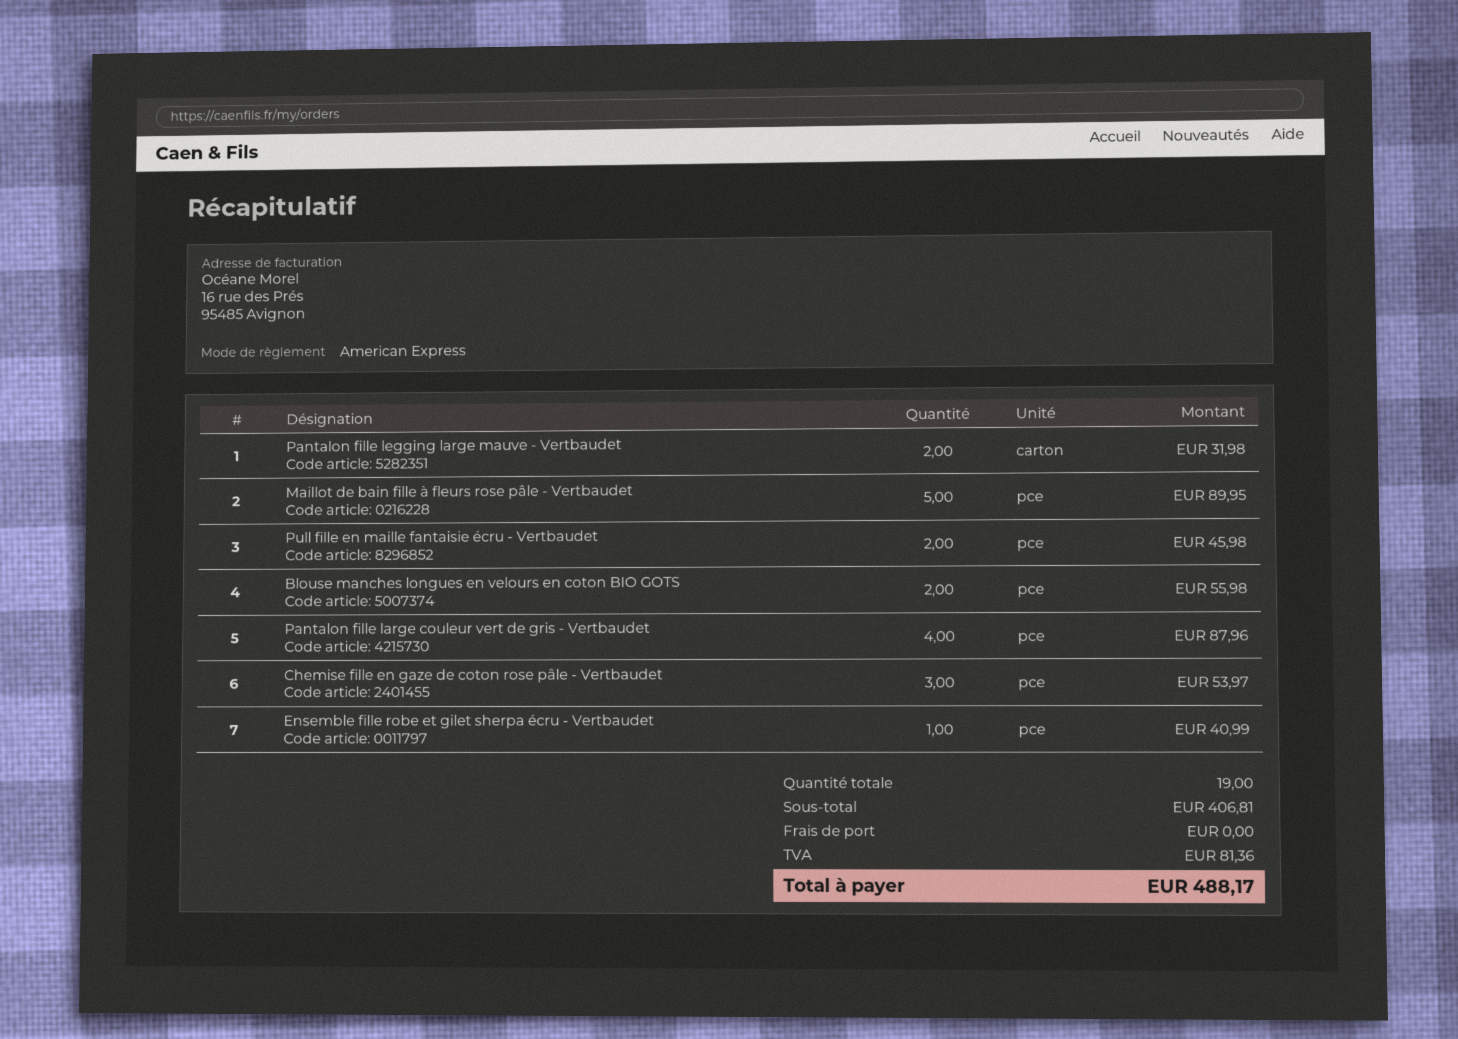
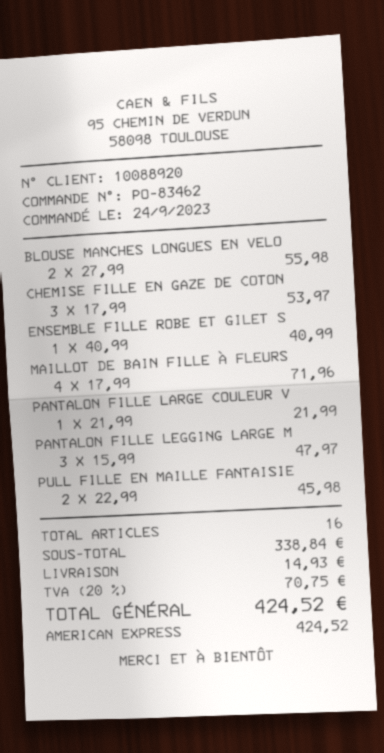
Pantalon fille legging large mauve - Vertbaudet: 2 for 31.98 -> 3 for 47.97
Maillot de bain fille à fleurs rose pâle - Vertbaudet: 5 for 89.95 -> 4 for 71.96
Pantalon fille large couleur vert de gris - Vertbaudet: 4 for 87.96 -> 1 for 21.99
total quantity: 19 -> 16
subtotal: 406.81 -> 338.84
shipping: 0.00 -> 14.93
tax: 81.36 -> 70.75
total: 488.17 -> 424.52

